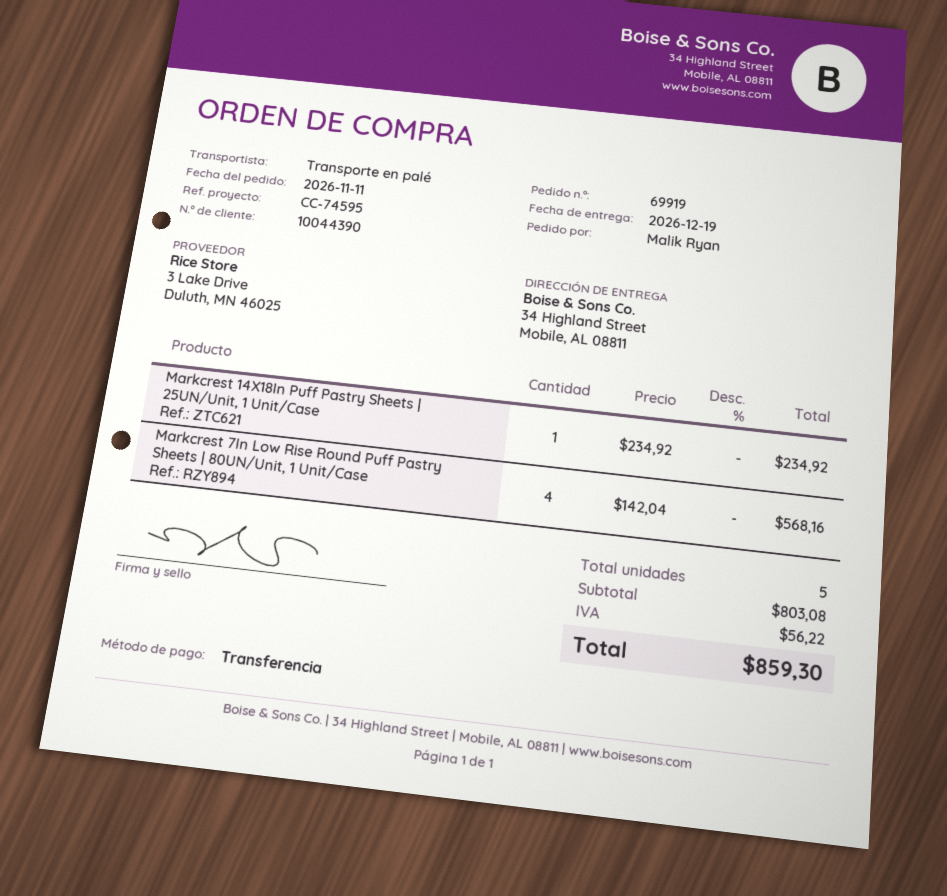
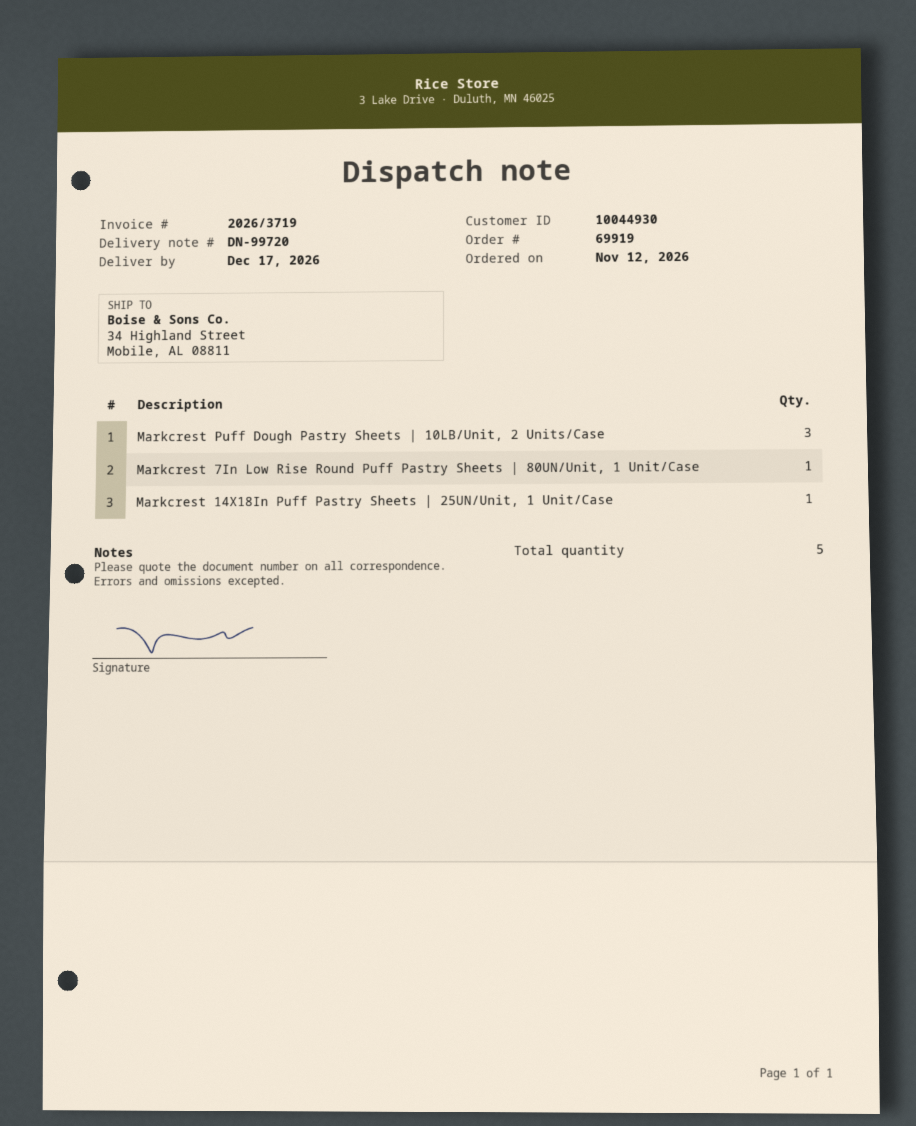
order date: 2026-11-11 -> 2026-11-12
delivery date: 2026-12-19 -> 2026-12-17
customer number: 10044390 -> 10044930
Markcrest 7In Low Rise Round Puff Pastry Sheets | 80UN/Unit, 1 Unit/Case: 4 -> 1
Markcrest Puff Dough Pastry Sheets | 10LB/Unit, 2 Units/Case: none -> 3

